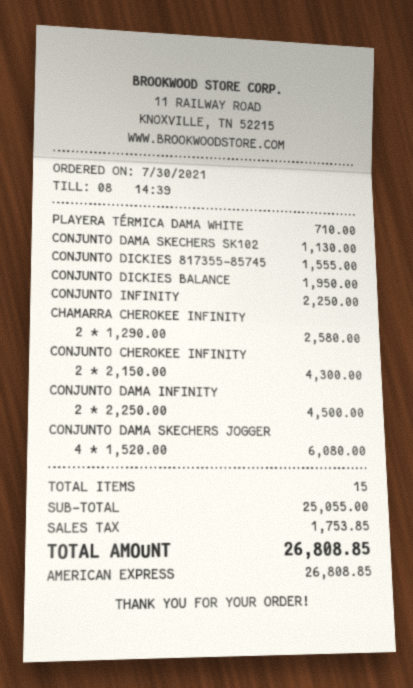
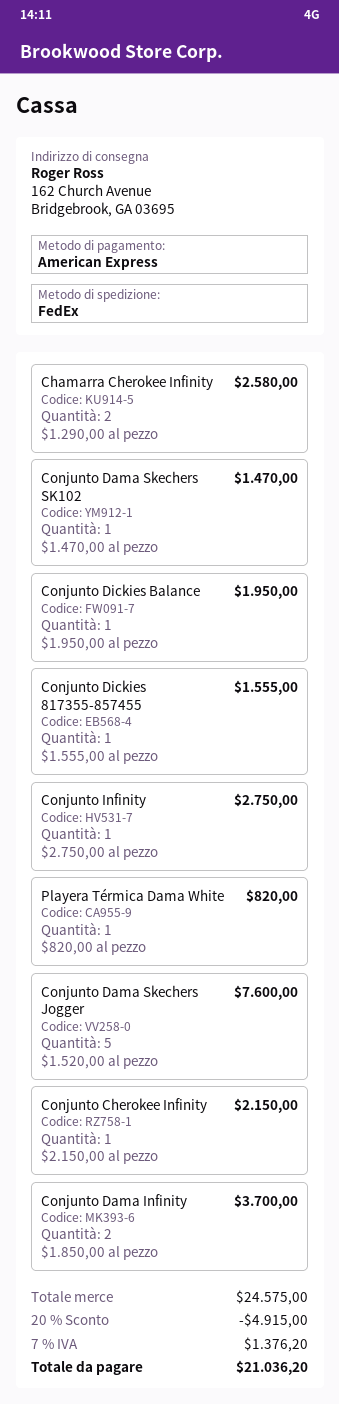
PLAYERA TÉRMICA DAMA WHITE: 1 x 710.00 = 710.00 -> 1 x 820.00 = 820.00
CONJUNTO DAMA SKECHERS SK102: 1 x 1130.00 = 1130.00 -> 1 x 1470.00 = 1470.00
CONJUNTO INFINITY: 1 x 2250.00 = 2250.00 -> 1 x 2750.00 = 2750.00
CONJUNTO CHEROKEE INFINITY: 2 x 2150.00 = 4300.00 -> 1 x 2150.00 = 2150.00
CONJUNTO DAMA INFINITY: 2 x 2250.00 = 4500.00 -> 2 x 1850.00 = 3700.00
CONJUNTO DAMA SKECHERS JOGGER: 4 x 1520.00 = 6080.00 -> 5 x 1520.00 = 7600.00
subtotal: 25055.00 -> 24575.00
discount: none -> 20% = 4915.00
tax: 1753.85 -> 1376.20
total: 26808.85 -> 21036.20

